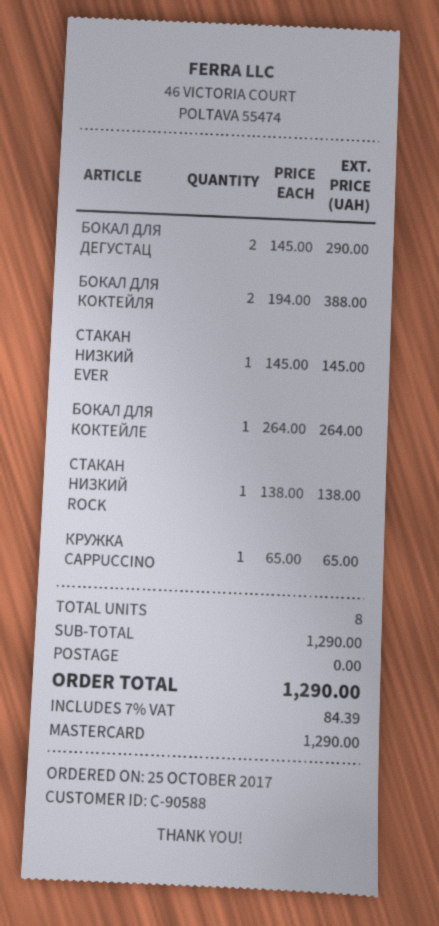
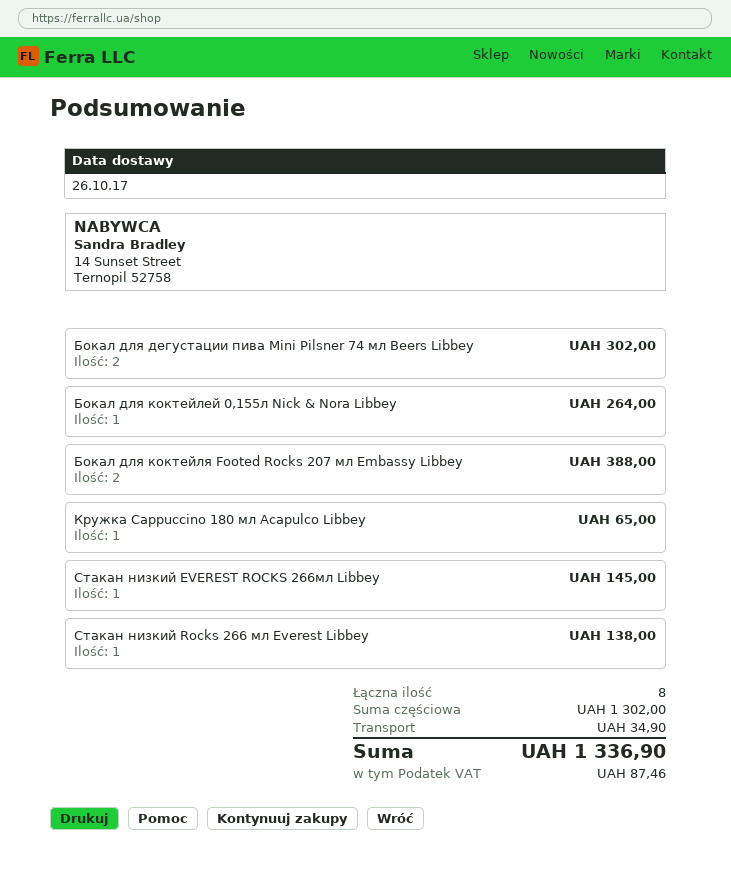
БОКАЛ ДЛЯ ДЕГУСТАЦ: 2 for 290.00 -> 2 for 302.00
subtotal: 1290.00 -> 1302.00
shipping: 0.00 -> 34.90
tax: 84.39 -> 87.46
total: 1290.00 -> 1336.90

